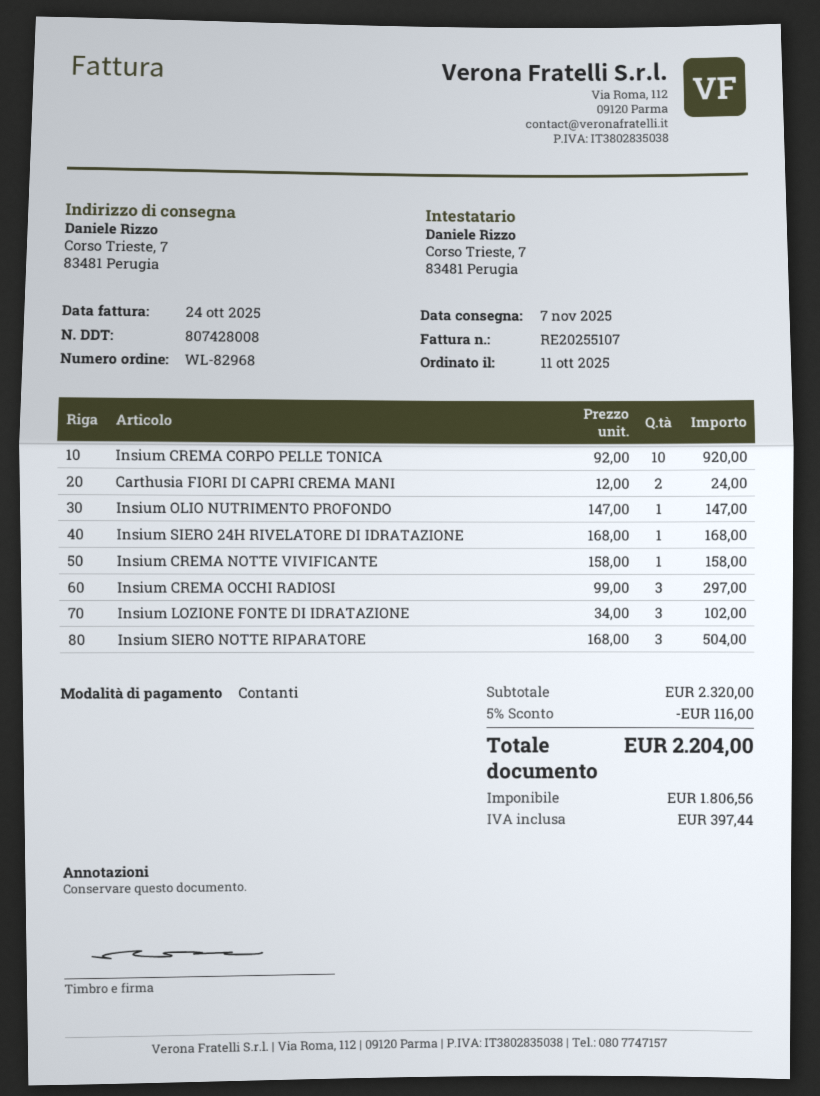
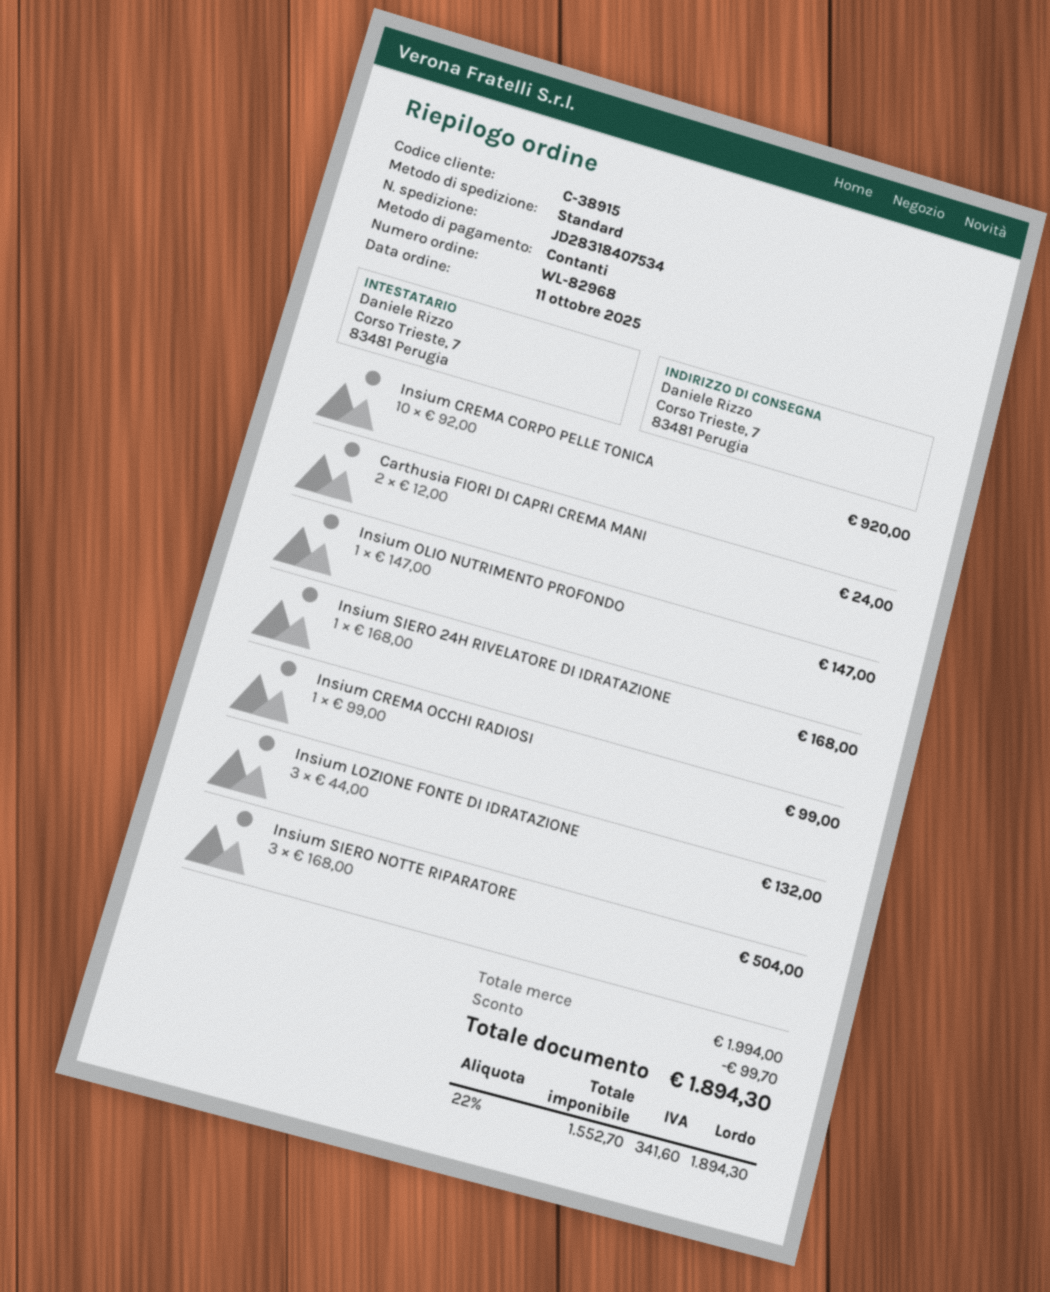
Insium CREMA NOTTE VIVIFICANTE: 1 x 158.00 = 158.00 -> none
Insium CREMA OCCHI RADIOSI: 3 x 99.00 = 297.00 -> 1 x 99.00 = 99.00
Insium LOZIONE FONTE DI IDRATAZIONE: 3 x 34.00 = 102.00 -> 3 x 44.00 = 132.00
subtotal: 2320.00 -> 1994.00
discount: 116.00 -> 99.70
net: 1806.56 -> 1552.70
tax: 397.44 -> 341.60
total: 2204.00 -> 1894.30

